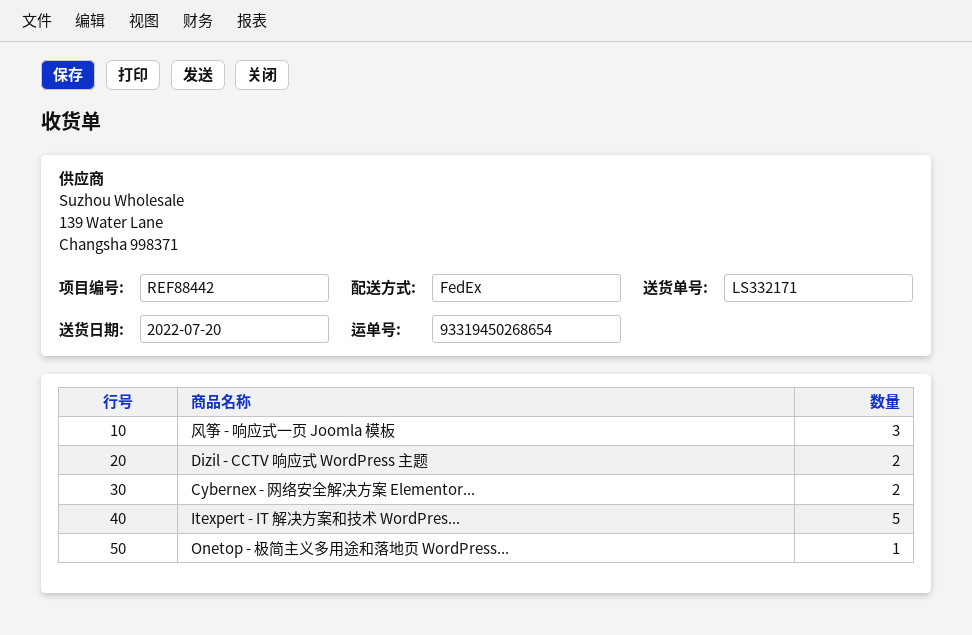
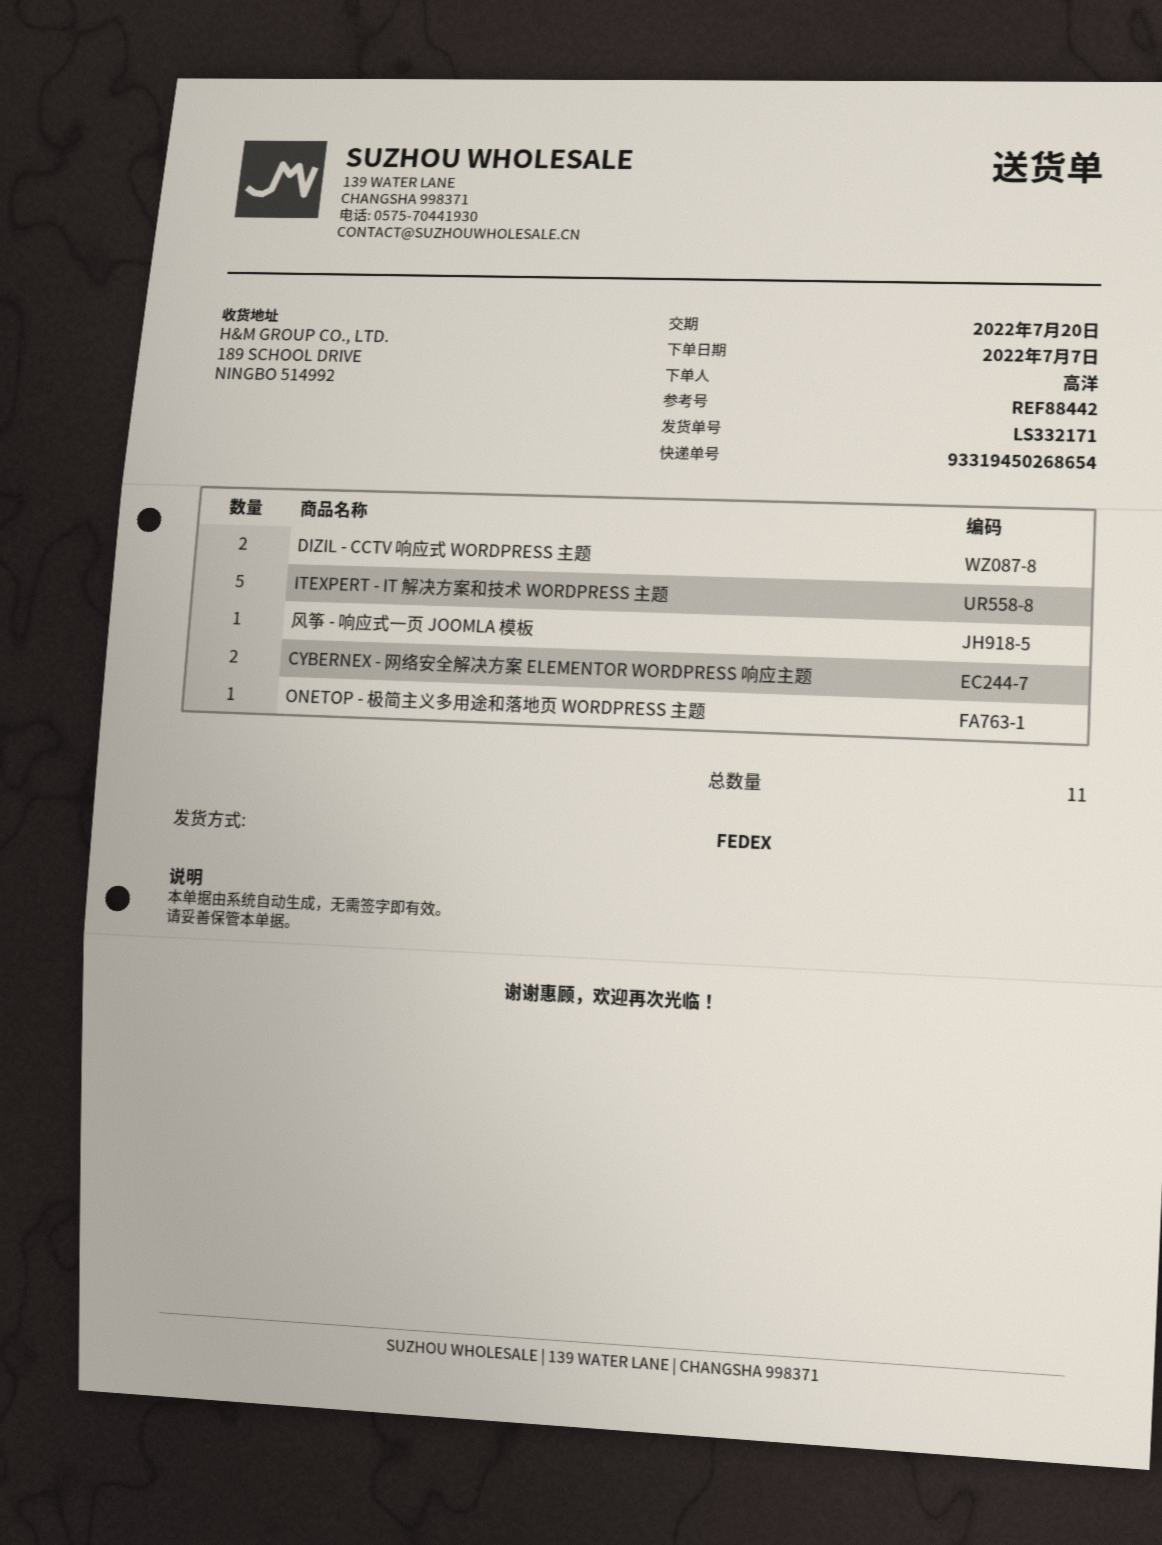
风筝 - 响应式一页 Joomla 模板: 3 -> 1

